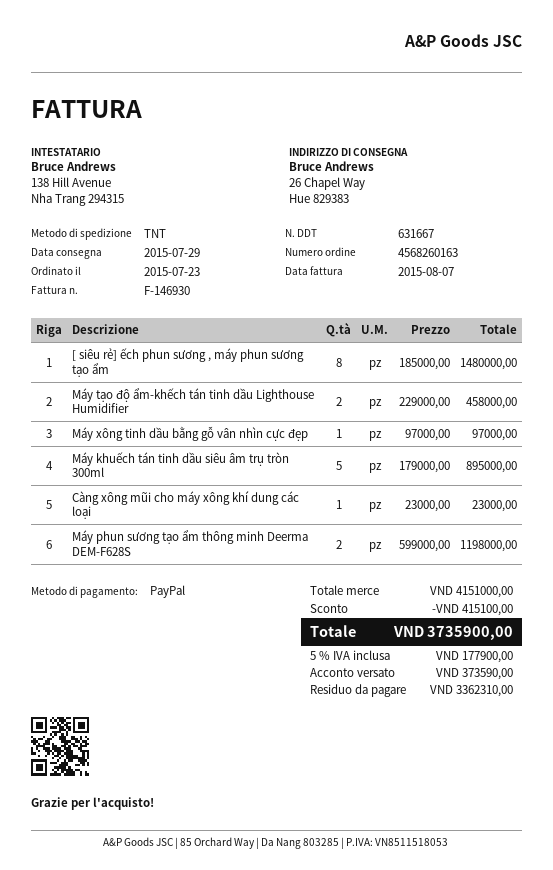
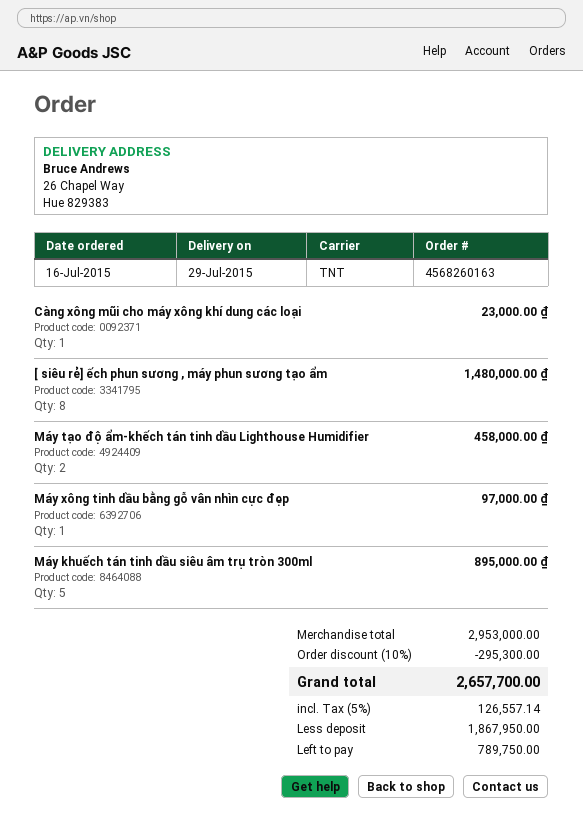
order date: 2015-07-23 -> 2015-07-16
Máy phun sương tạo ẩm thông minh Deerma DEM-F628S: 2 for 1198000.00 -> none
subtotal: 4151000.00 -> 2953000.00
discount: 415100.00 -> 295300.00
tax: 5% = 177900.00 -> 5% = 126557.14
total: 3735900.00 -> 2657700.00
deposit: 373590.00 -> 1867950.00
balance: 3362310.00 -> 789750.00

